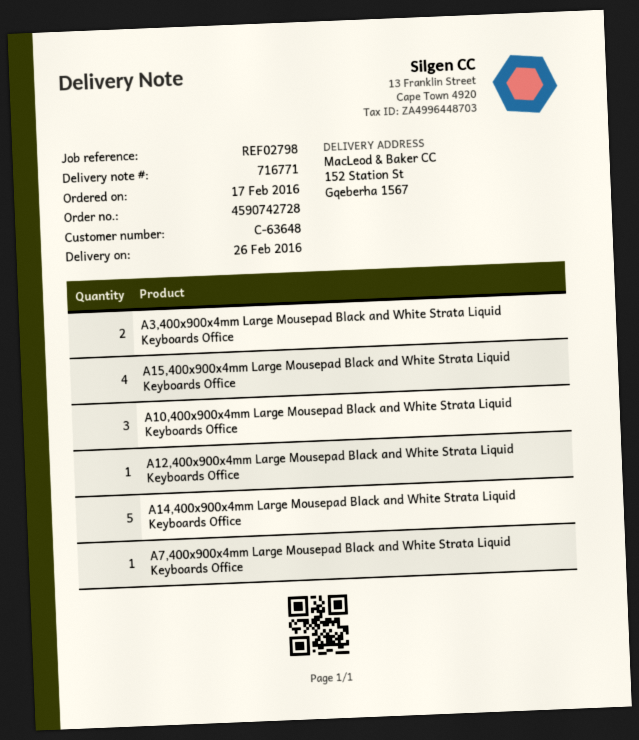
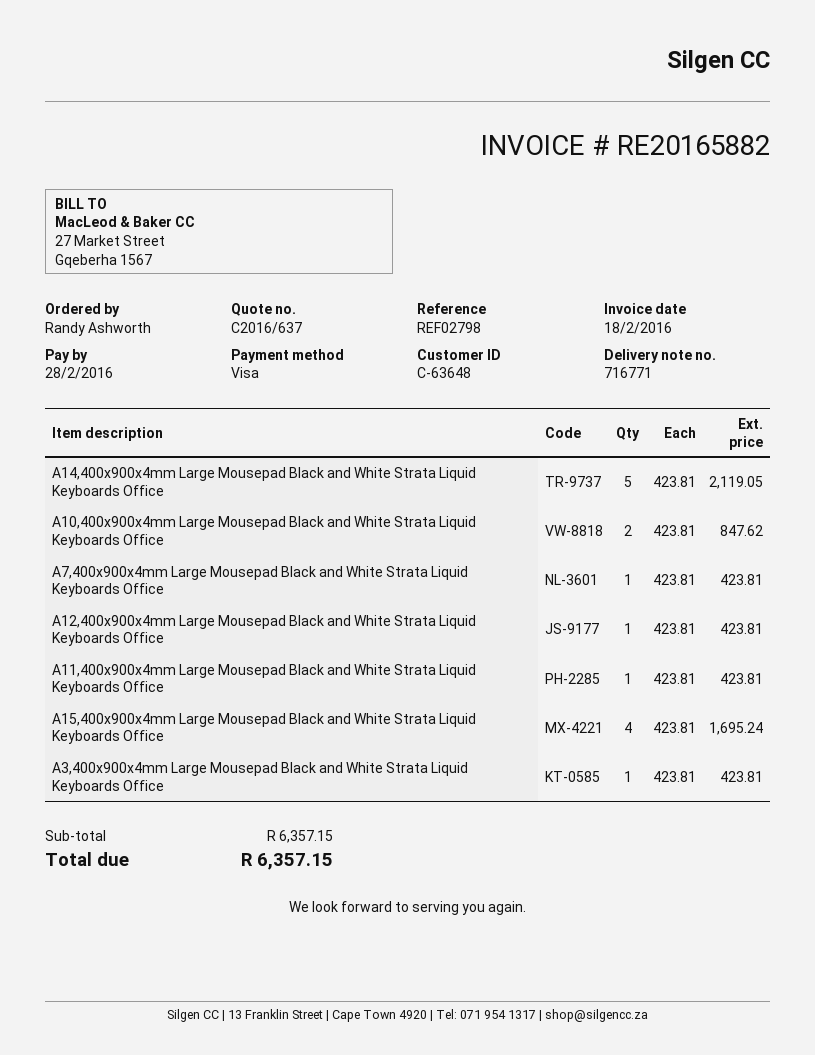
A3,400x900x4mm Large Mousepad Black and White Strata Liquid Keyboards Office: 2 -> 1
A10,400x900x4mm Large Mousepad Black and White Strata Liquid Keyboards Office: 3 -> 2
A11,400x900x4mm Large Mousepad Black and White Strata Liquid Keyboards Office: none -> 1

